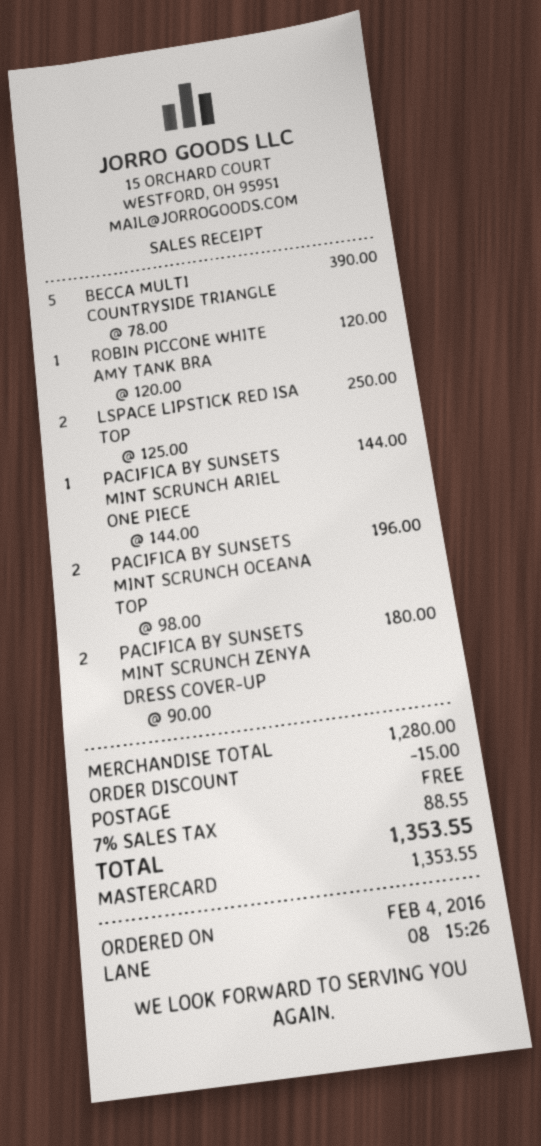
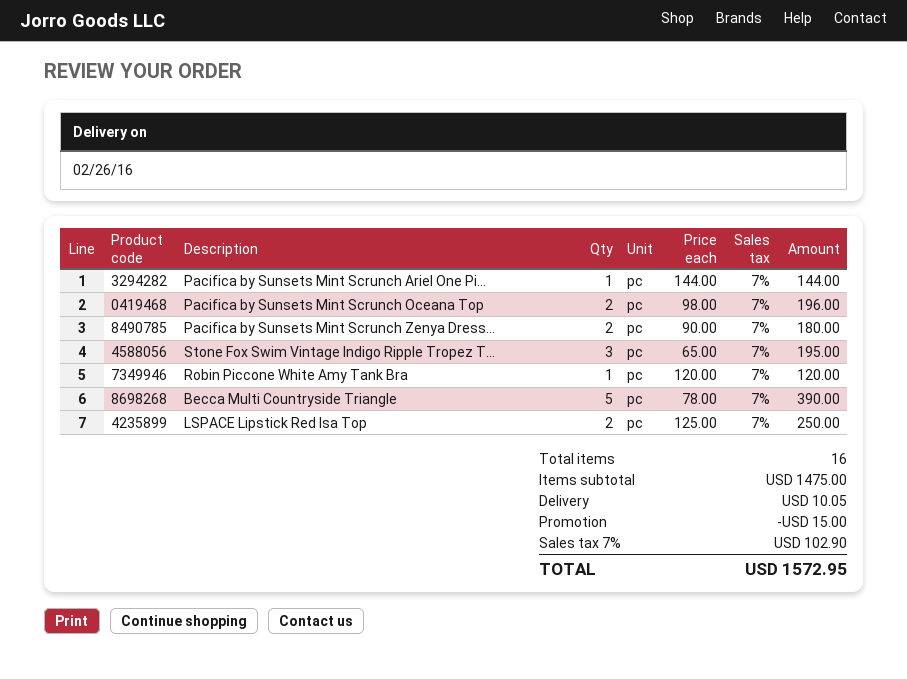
Stone Fox Swim Vintage Indigo Ripple Tropez T...: none -> 3 x 65.00 = 195.00
subtotal: 1280.00 -> 1475.00
shipping: 0.00 -> 10.05
tax: 7% = 88.55 -> 7% = 102.90
total: 1353.55 -> 1572.95

